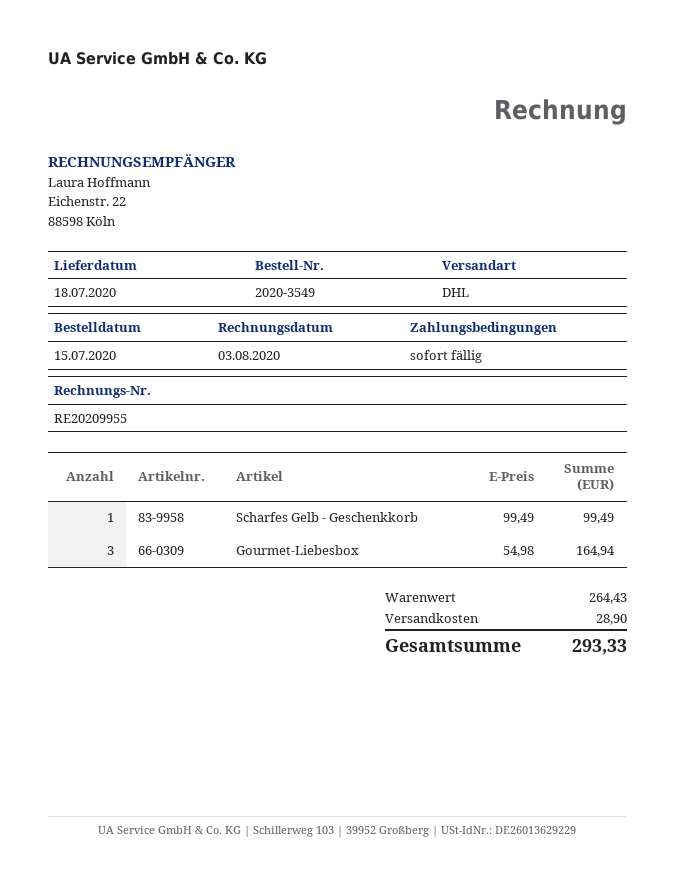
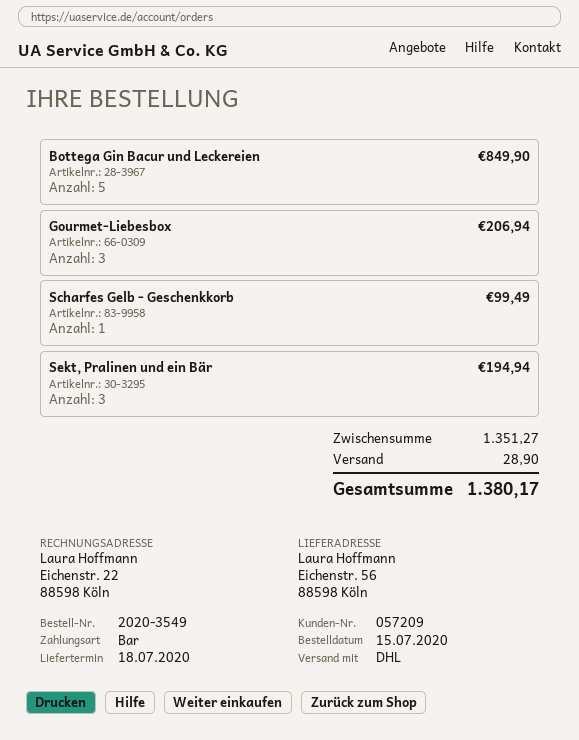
Gourmet-Liebesbox: 3 for 164.94 -> 3 for 206.94
Bottega Gin Bacur und Leckereien: none -> 5 for 849.90
Sekt, Pralinen und ein Bär: none -> 3 for 194.94
subtotal: 264.43 -> 1351.27
total: 293.33 -> 1380.17

